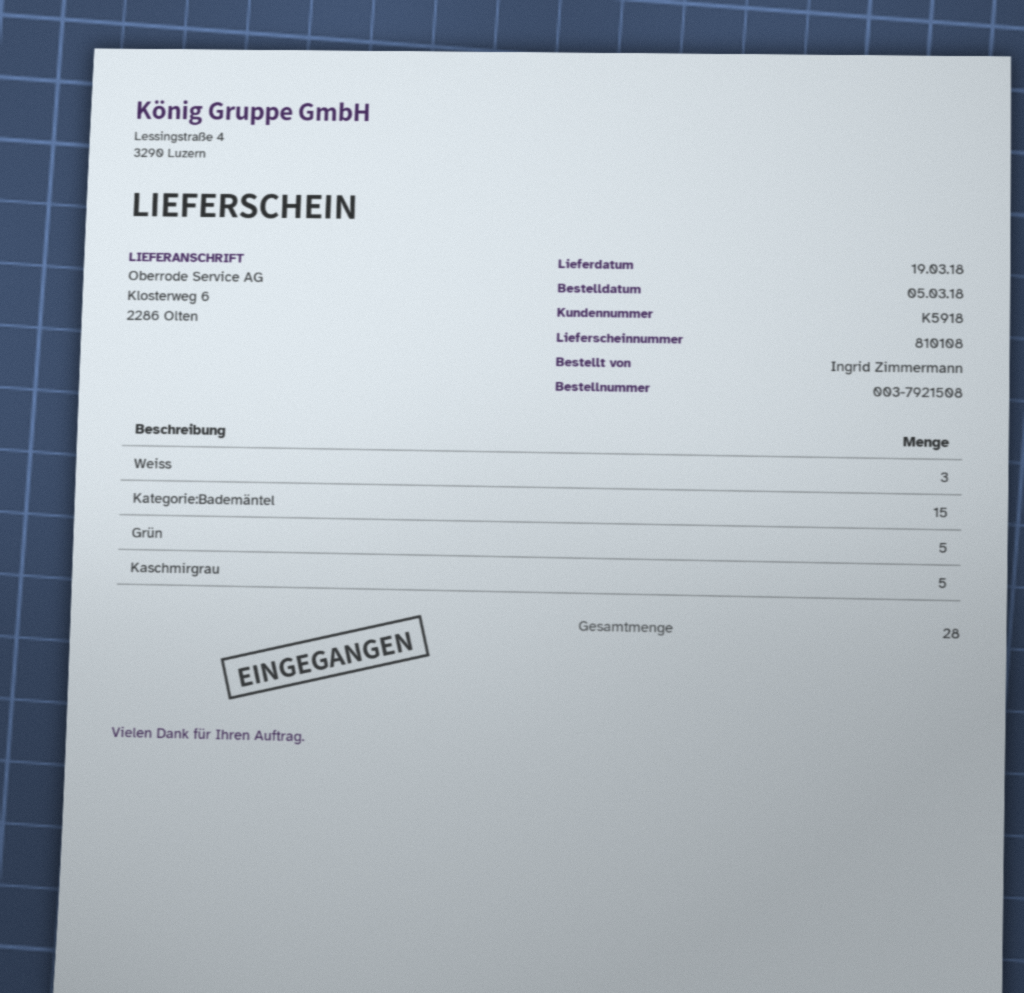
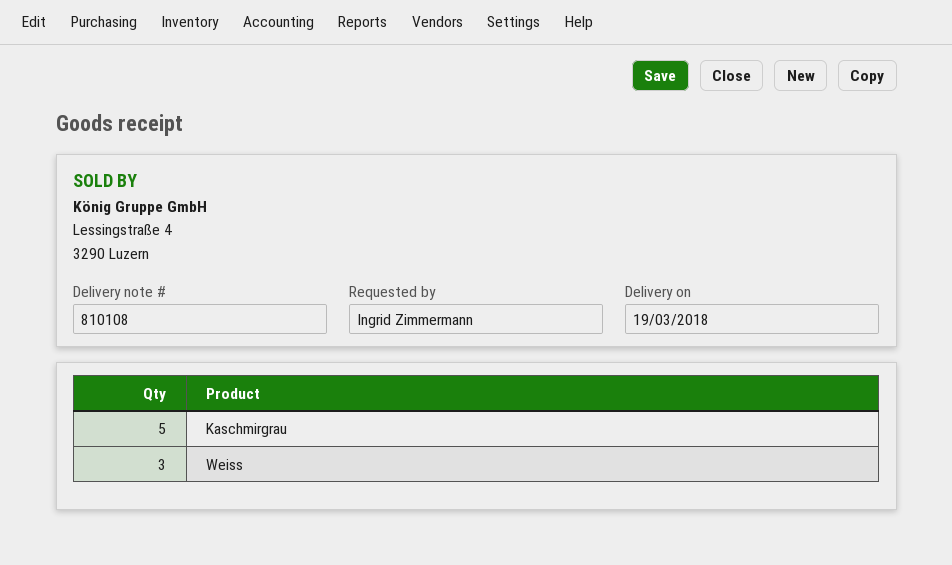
Kategorie:Bademäntel: 15 -> none
Grün: 5 -> none

